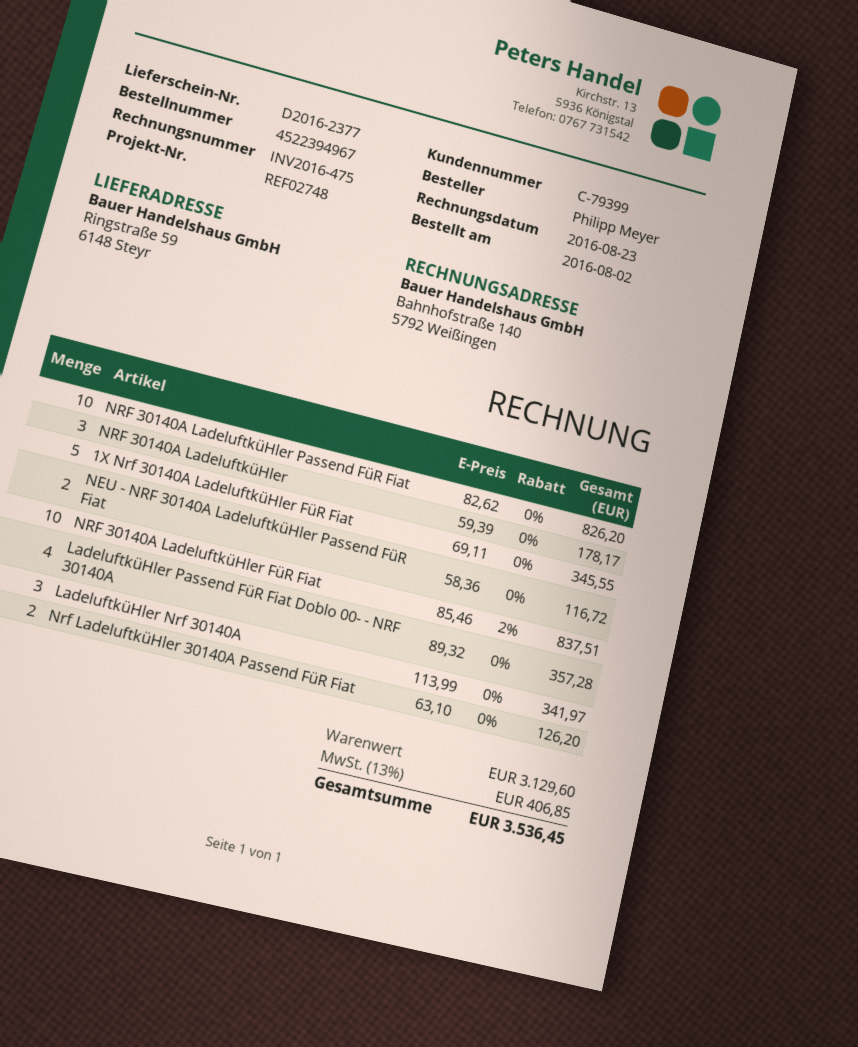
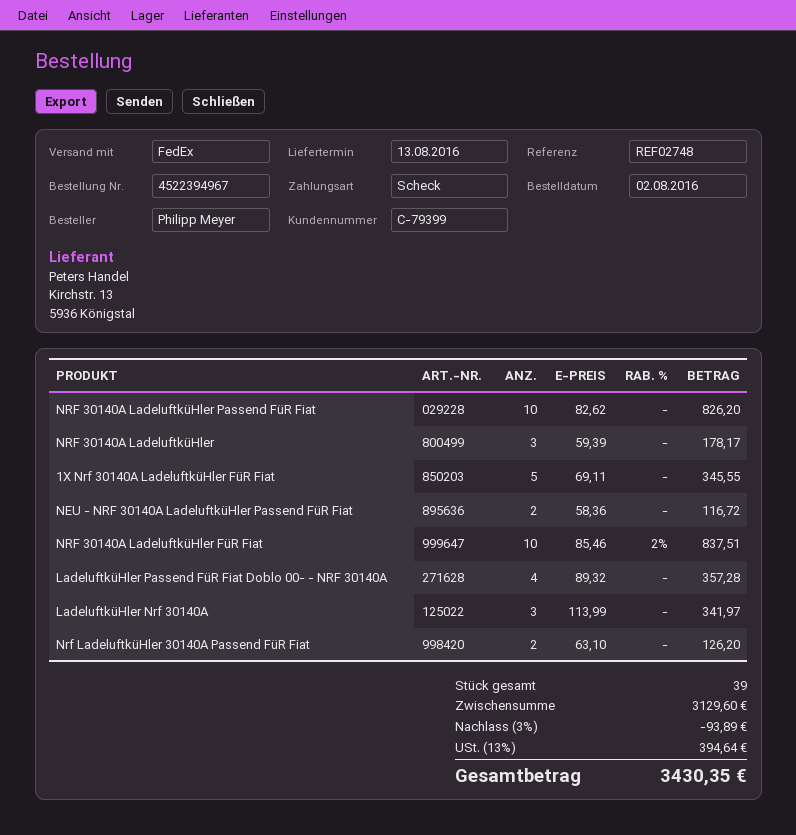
discount: none -> 3% = 93.89
tax: 13% = 406.85 -> 13% = 394.64
total: 3536.45 -> 3430.35

